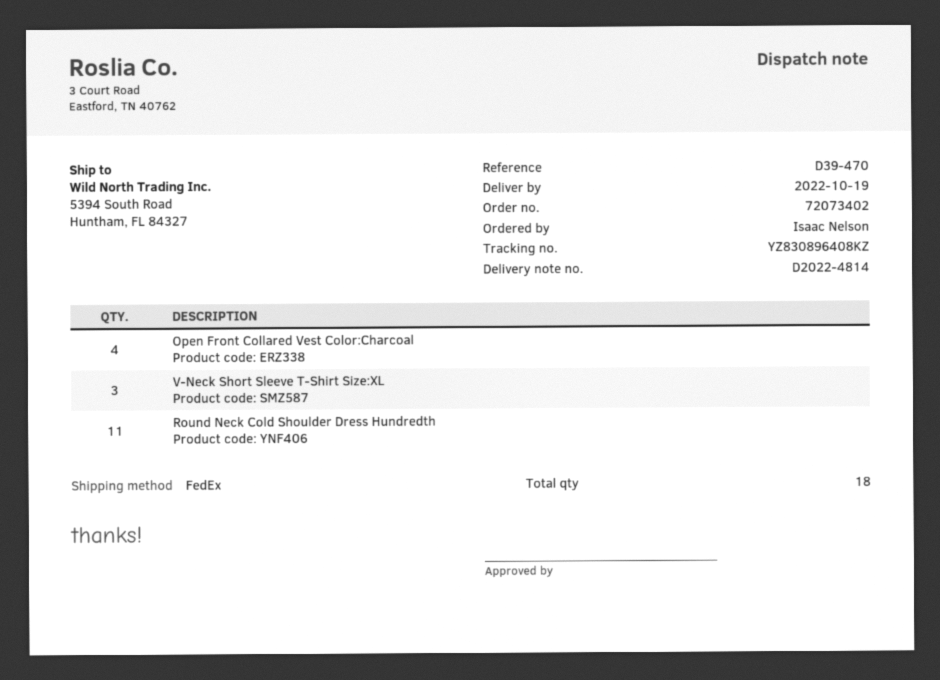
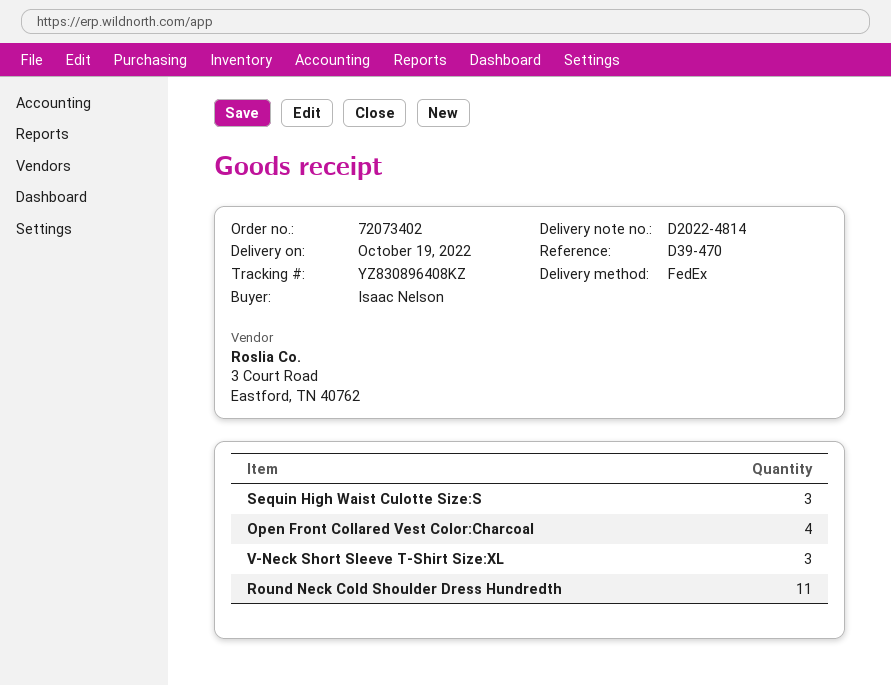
Sequin High Waist Culotte Size:S: none -> 3

